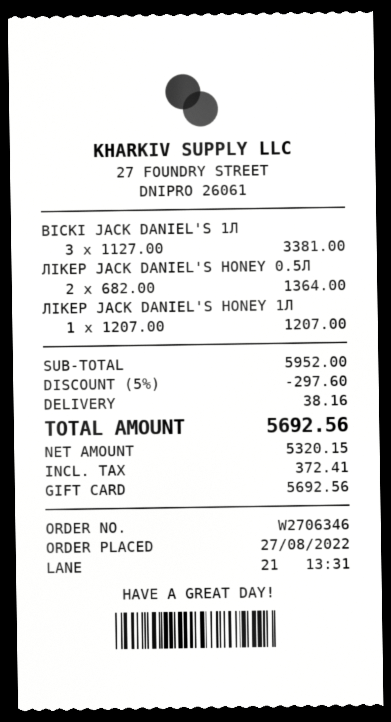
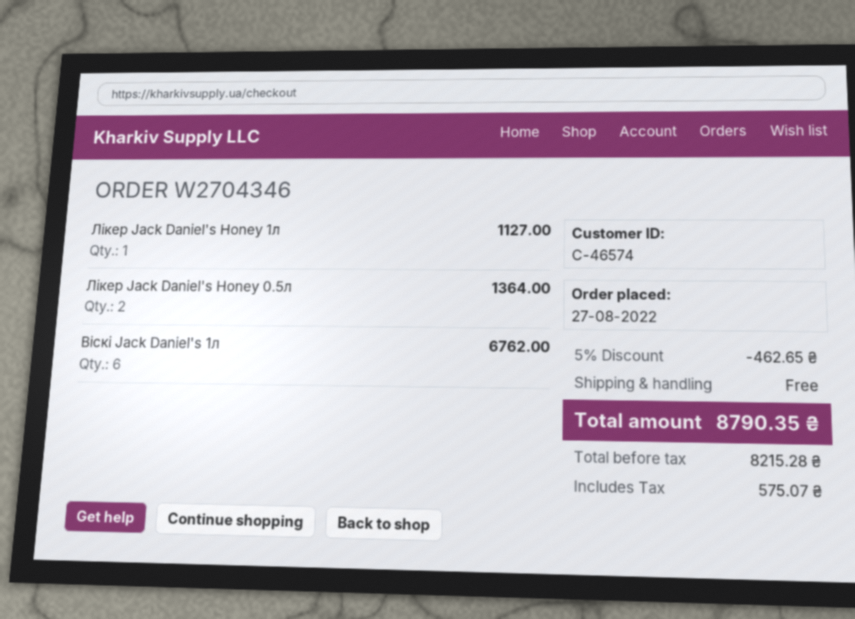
order number: W2706346 -> W2704346
ВІСКІ JACK DANIEL'S 1Л: 3 for 3381.00 -> 6 for 6762.00
ЛІКЕР JACK DANIEL'S HONEY 1Л: 1 for 1207.00 -> 1 for 1127.00
discount: 5% = 297.60 -> 5% = 462.65
shipping: 38.16 -> 0.00
net: 5320.15 -> 8215.28
tax: 372.41 -> 575.07
total: 5692.56 -> 8790.35

